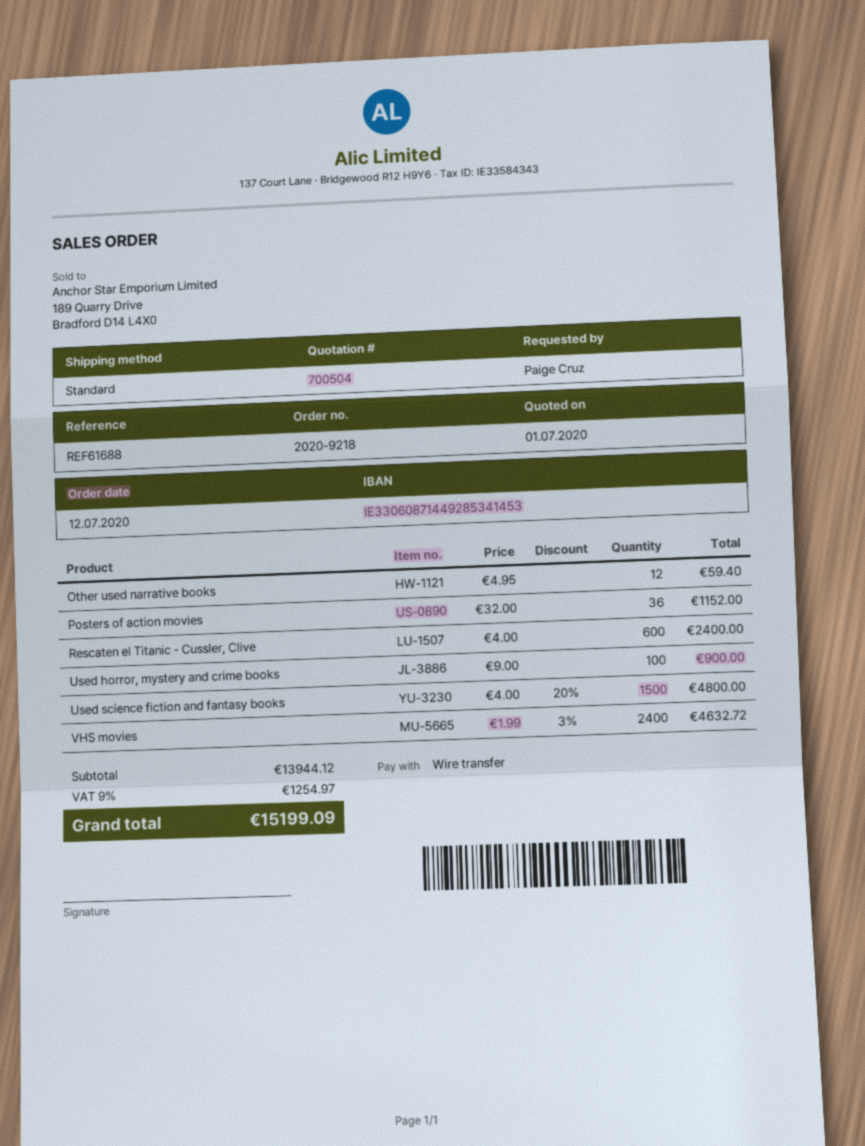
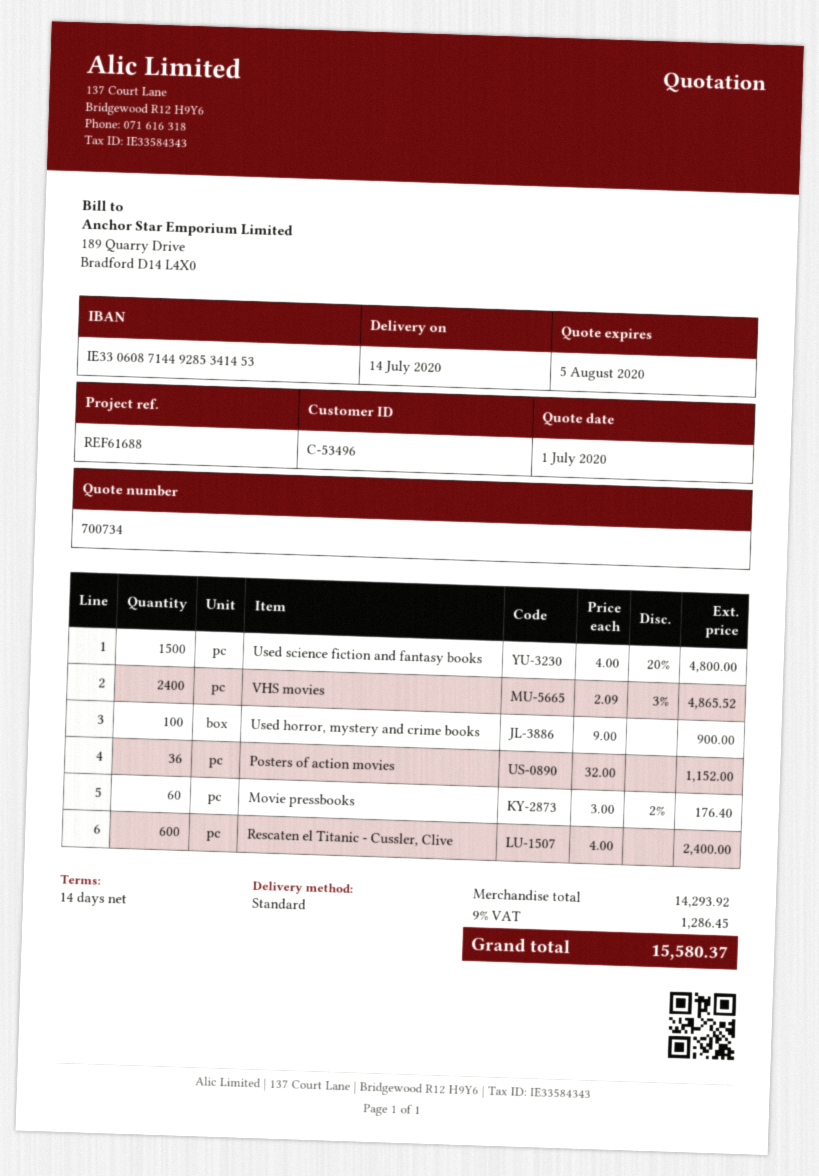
quote number: 700504 -> 700734
Other used narrative books: 12 x 4.95 = 59.40 -> none
VHS movies: 2400 x 1.99 - 3% = 4632.72 -> 2400 x 2.09 - 3% = 4865.52
Movie pressbooks: none -> 60 x 3.00 - 2% = 176.40
subtotal: 13944.12 -> 14293.92
tax: 9% = 1254.97 -> 9% = 1286.45
total: 15199.09 -> 15580.37

